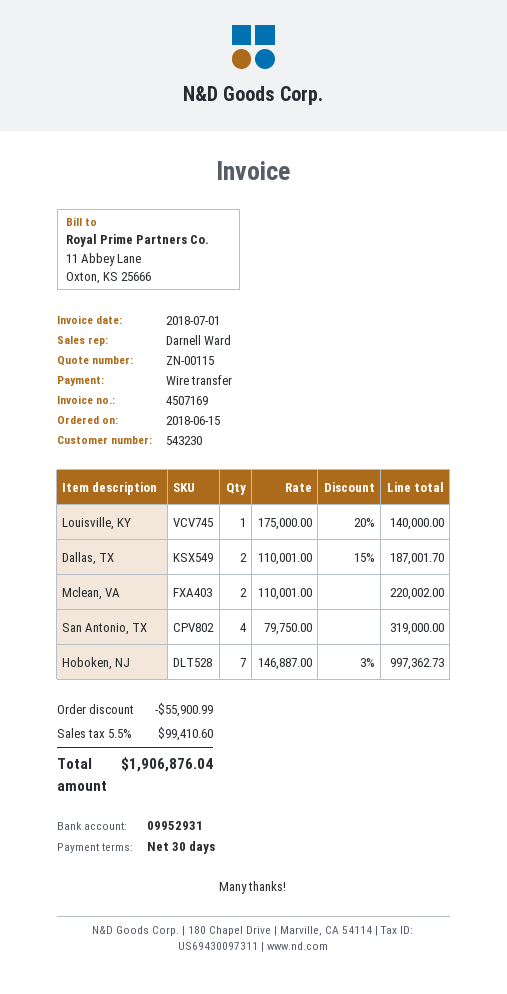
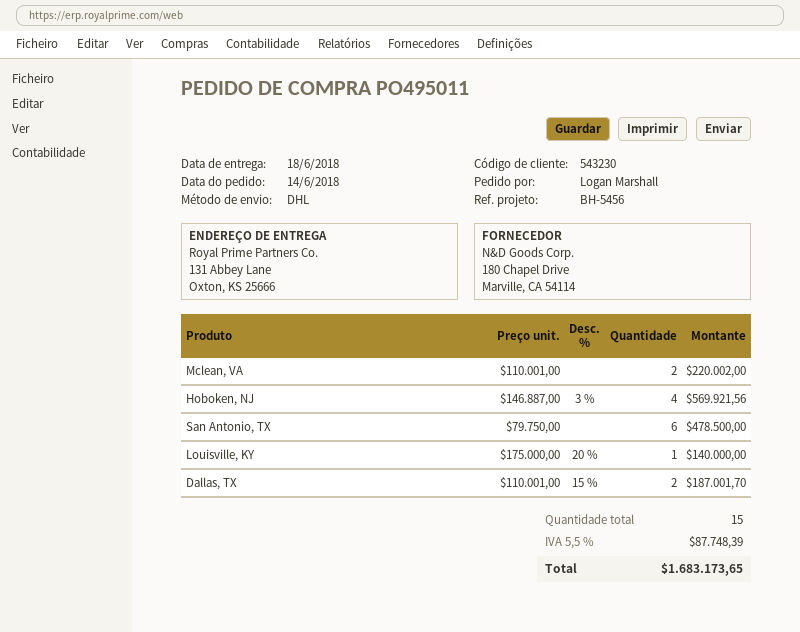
order date: 2018-06-15 -> 2018-06-14
San Antonio, TX: 4 x 79750.00 = 319000.00 -> 6 x 79750.00 = 478500.00
Hoboken, NJ: 7 x 146887.00 - 3% = 997362.73 -> 4 x 146887.00 - 3% = 569921.56
discount: 55900.99 -> none
tax: 5.5% = 99410.60 -> 5.5% = 87748.39
total: 1906876.04 -> 1683173.65

